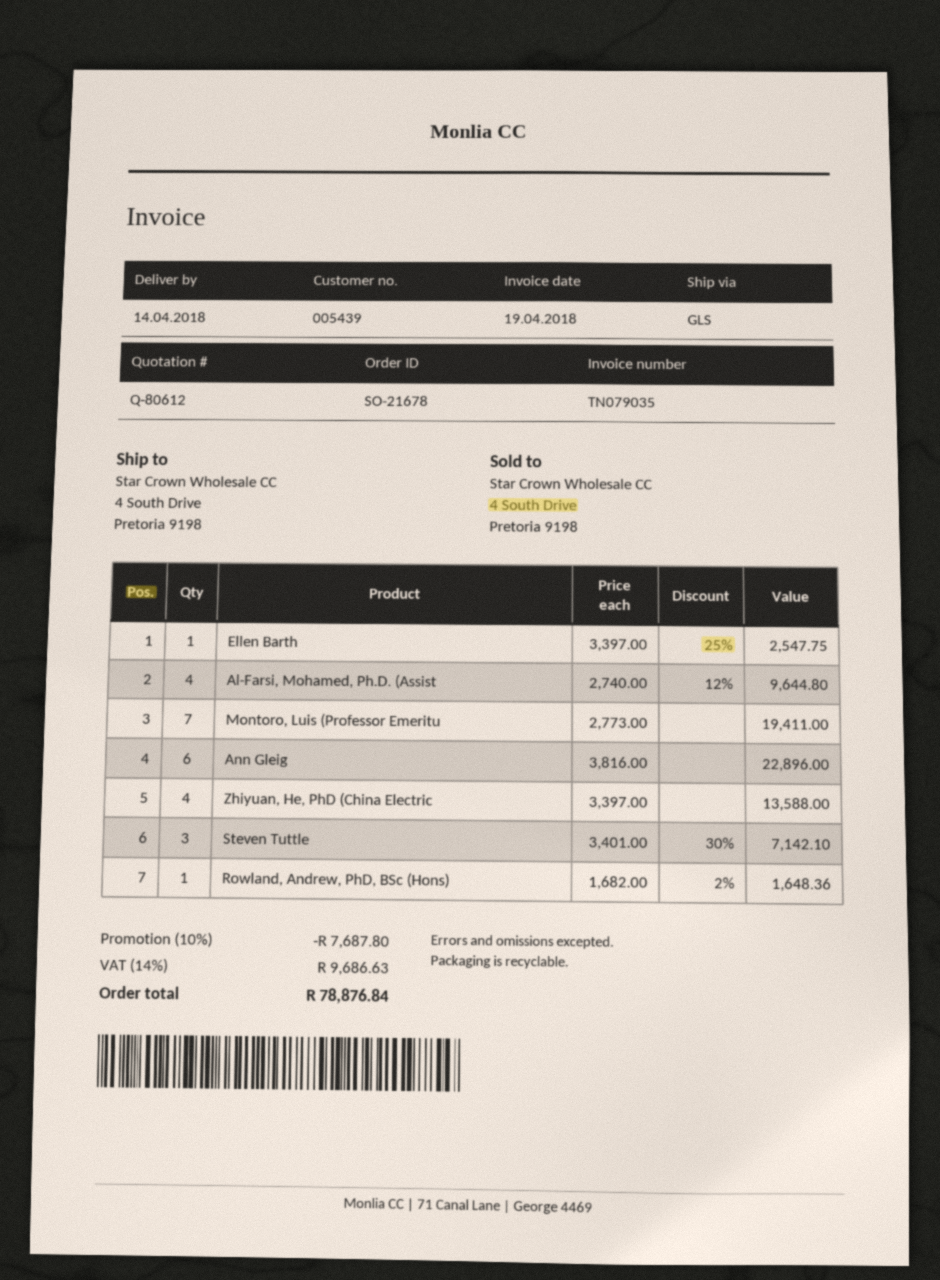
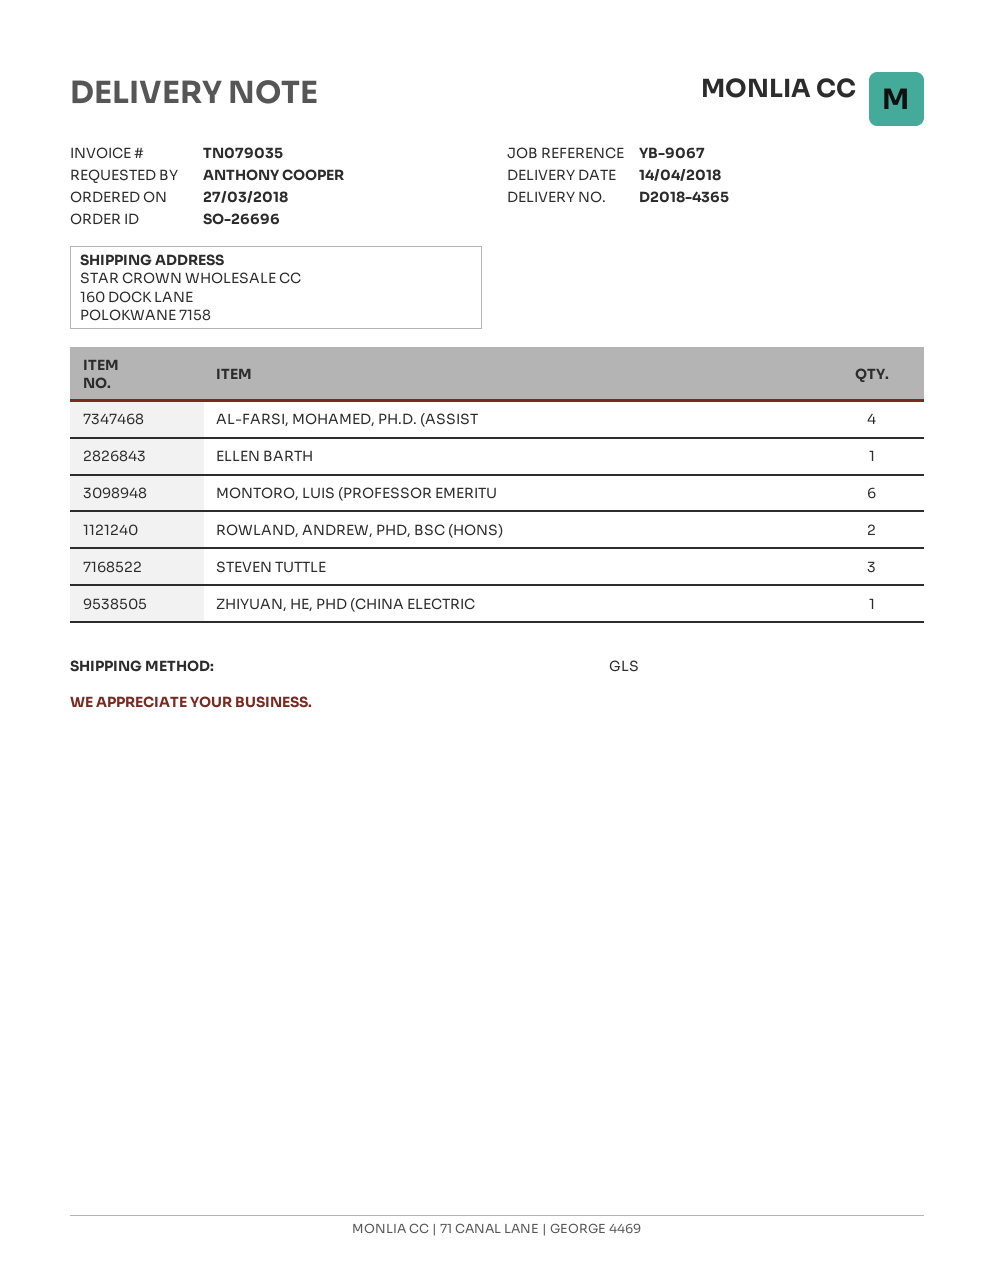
order number: SO-21678 -> SO-26696
ship to: 4 South Drive, Pretoria 9198 -> 160 DOCK LANE, POLOKWANE 7158
Montoro, Luis (Professor Emeritu: 7 -> 6
Ann Gleig: 6 -> none
Zhiyuan, He, PhD (China Electric: 4 -> 1
Rowland, Andrew, PhD, BSc (Hons): 1 -> 2

